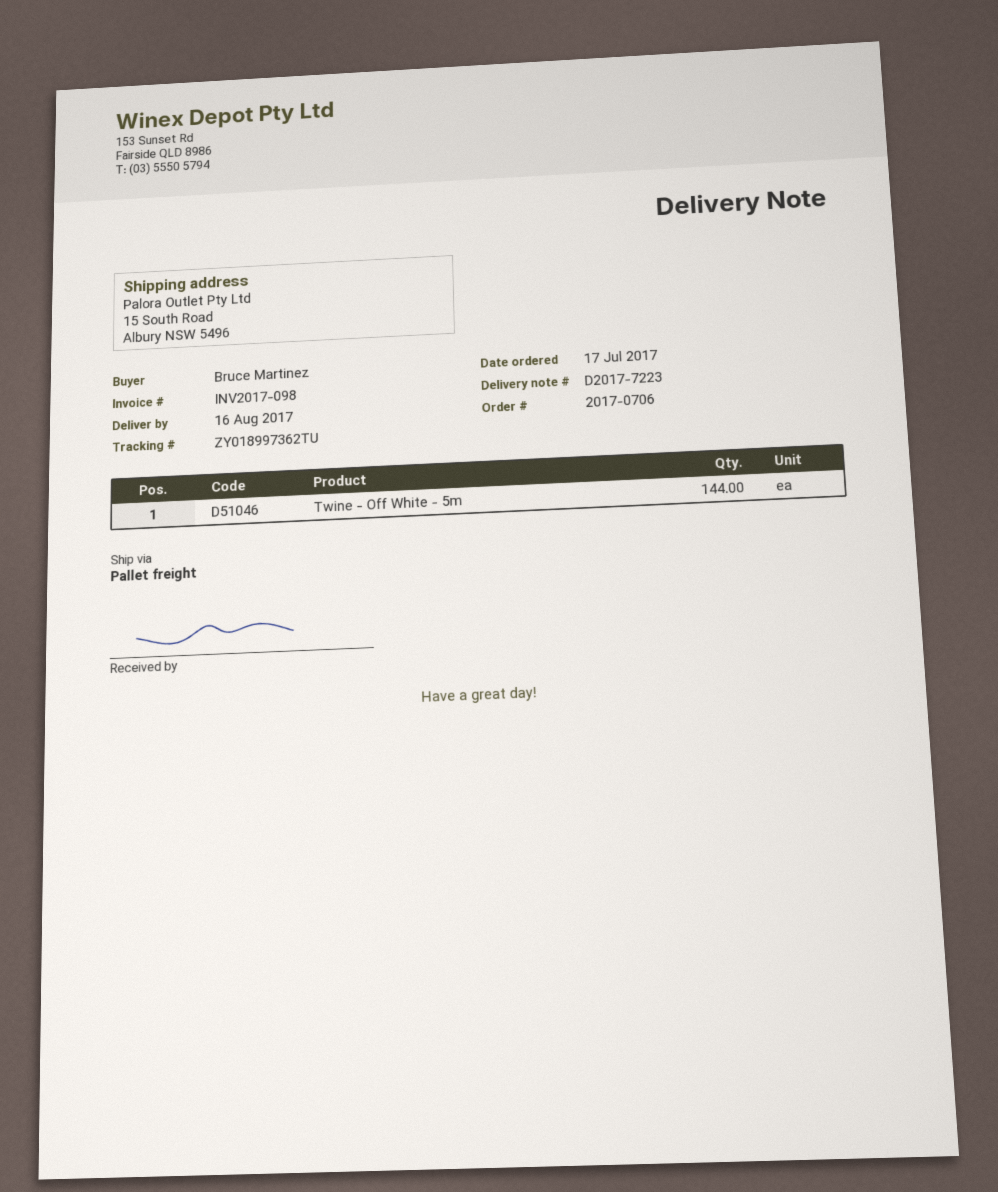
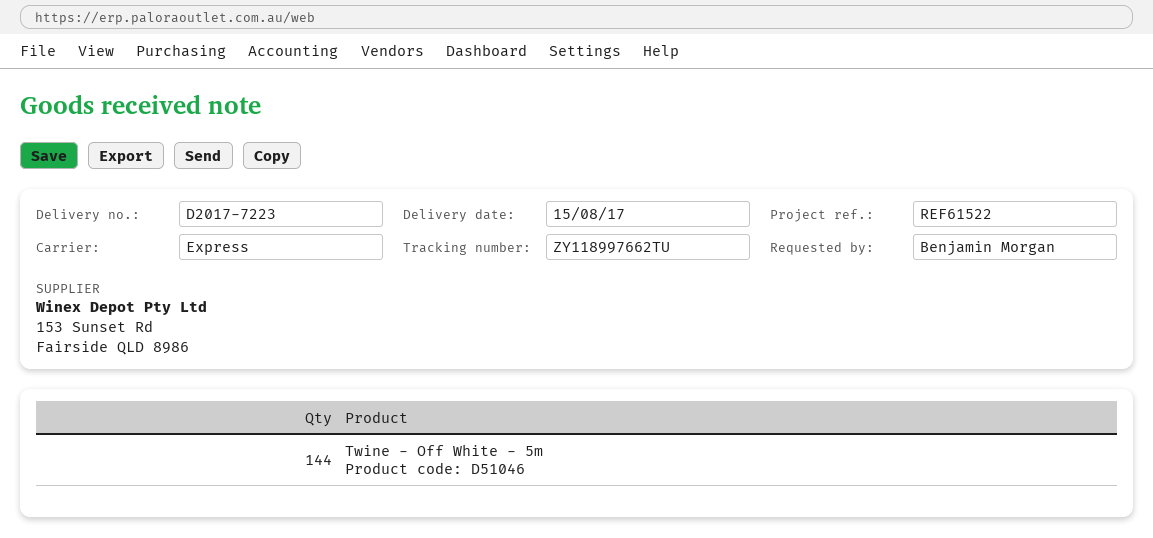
delivery date: 2017-08-16 -> 2017-08-15
ordered by: Bruce Martinez -> Benjamin Morgan
shipping method: pallet freight -> express
tracking number: ZY018997362TU -> ZY118997662TU

